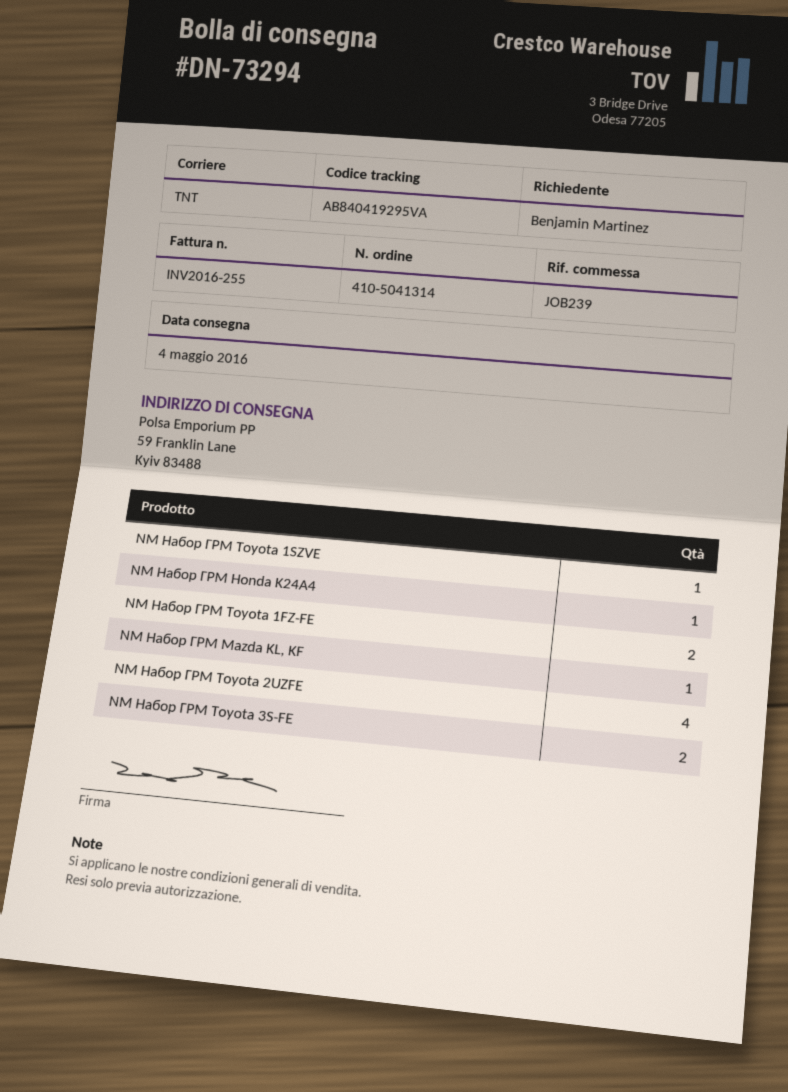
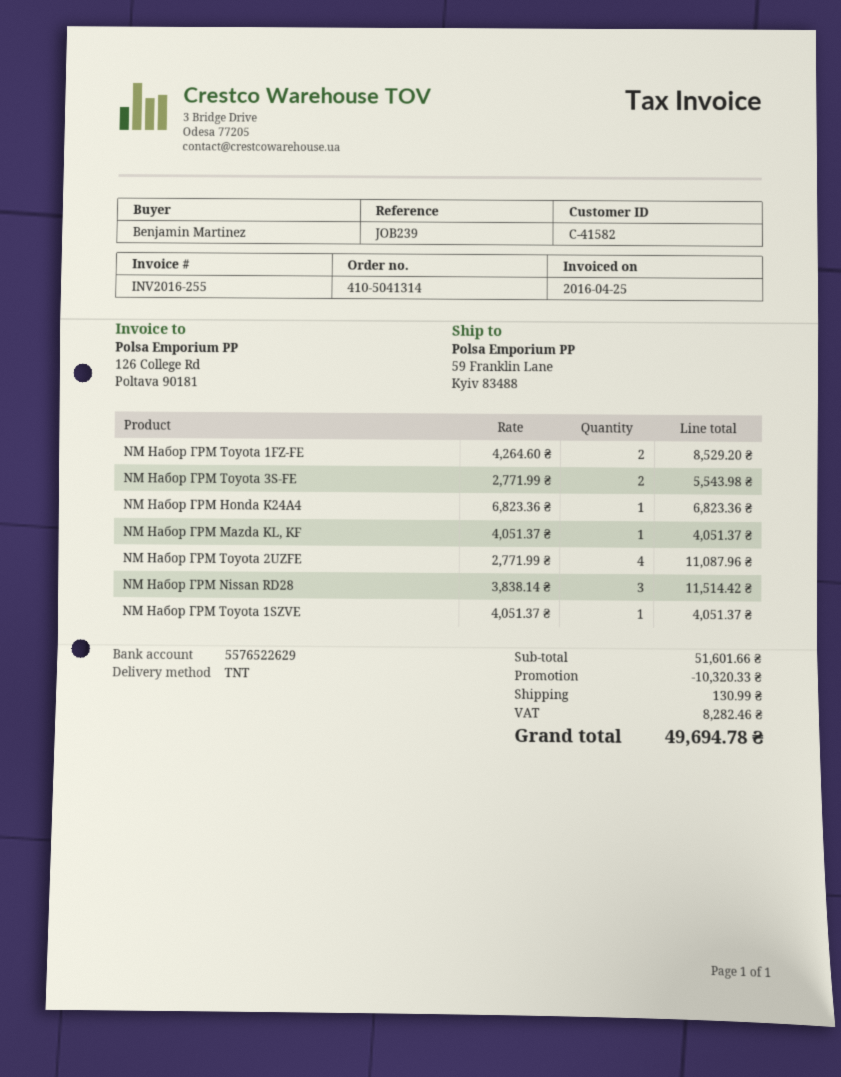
NM Набор ГРМ Nissan RD28: none -> 3

